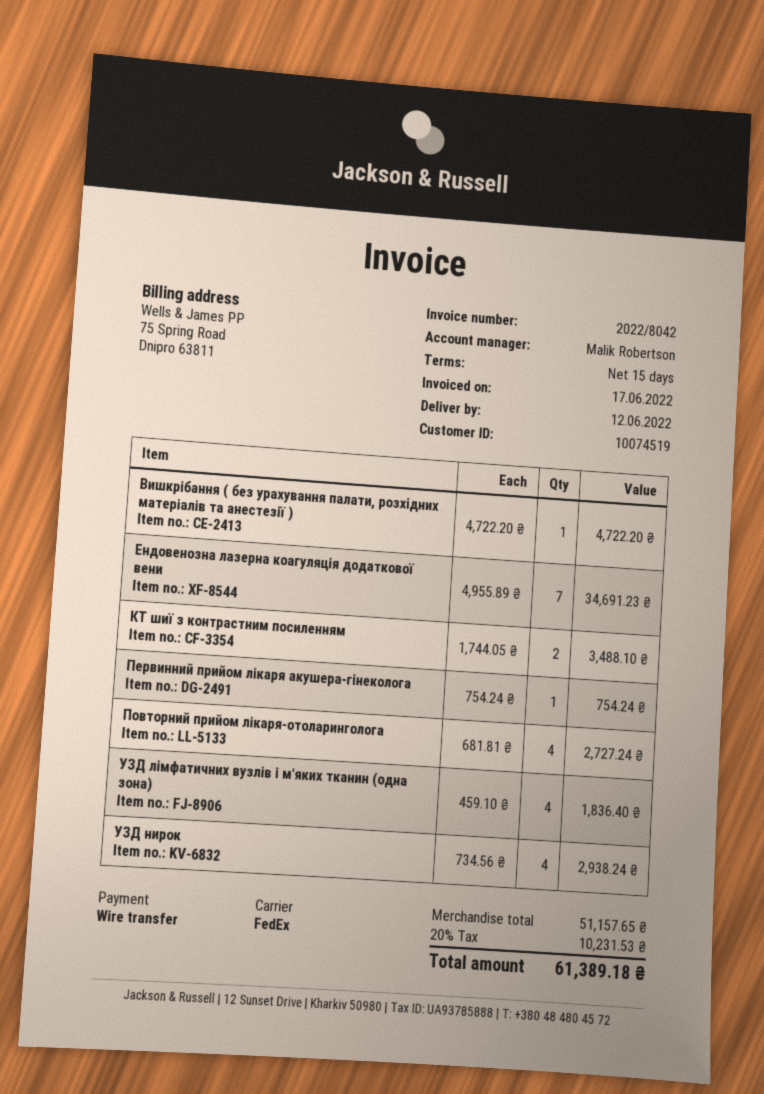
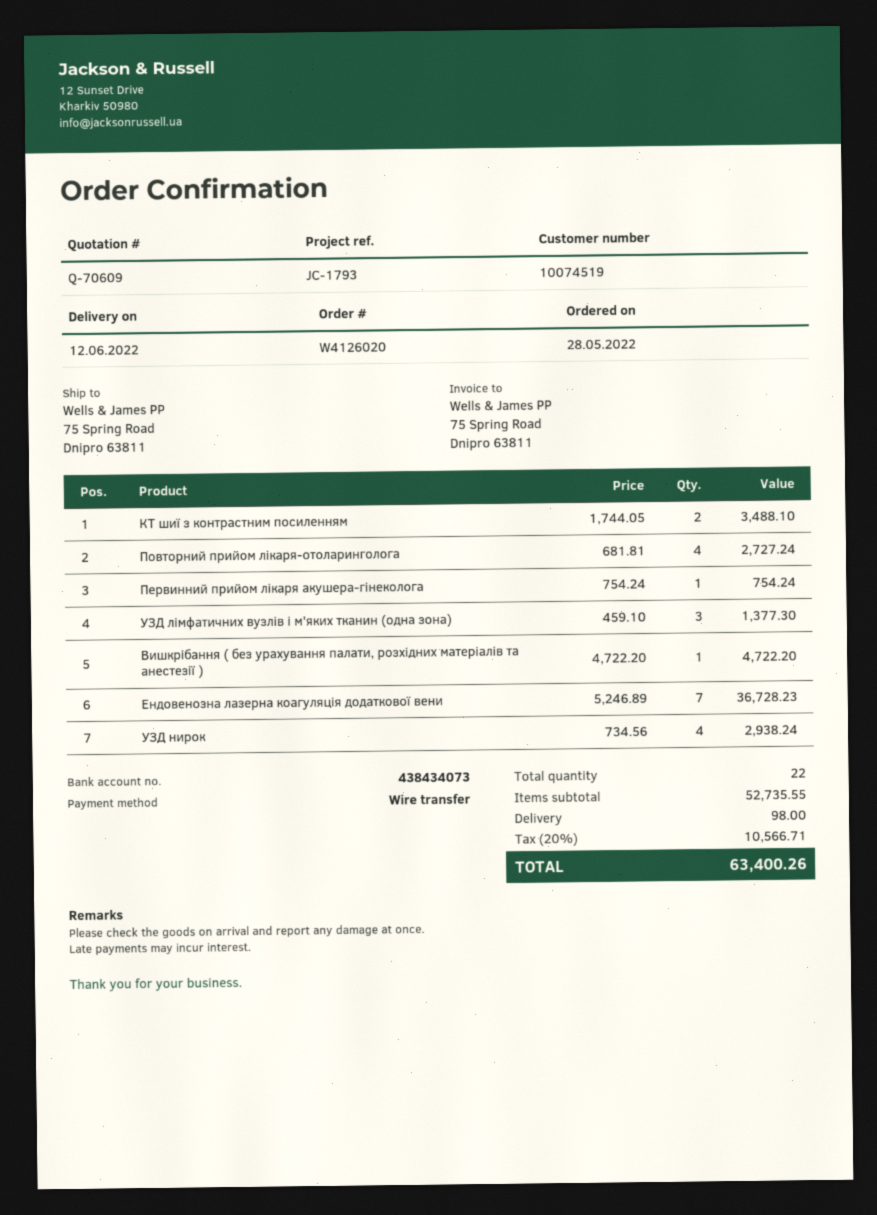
Ендовенозна лазерна коагуляція додаткової вени: 7 x 4955.89 = 34691.23 -> 7 x 5246.89 = 36728.23
УЗД лімфатичних вузлів і м'яких тканин (одна зона): 4 x 459.10 = 1836.40 -> 3 x 459.10 = 1377.30
subtotal: 51157.65 -> 52735.55
shipping: none -> 98.00
tax: 20% = 10231.53 -> 20% = 10566.71
total: 61389.18 -> 63400.26

